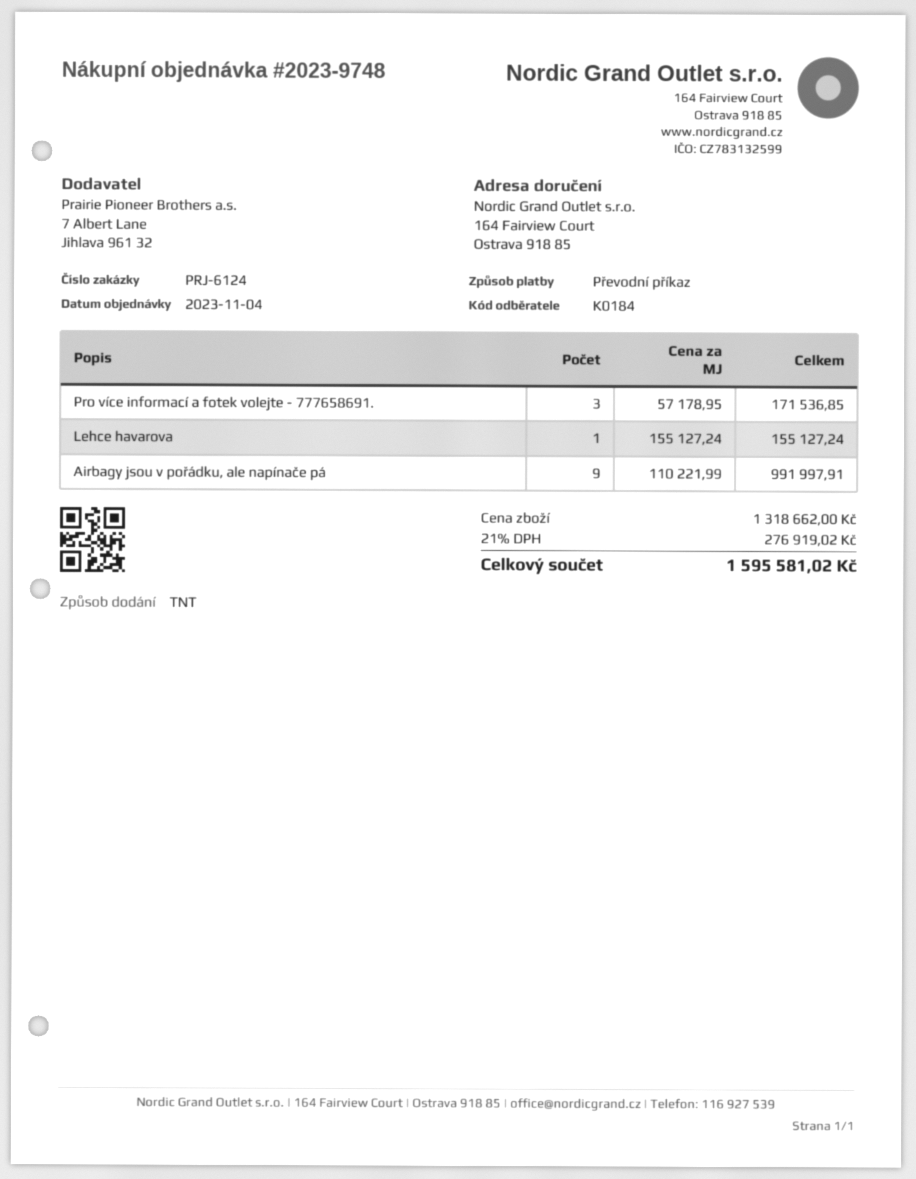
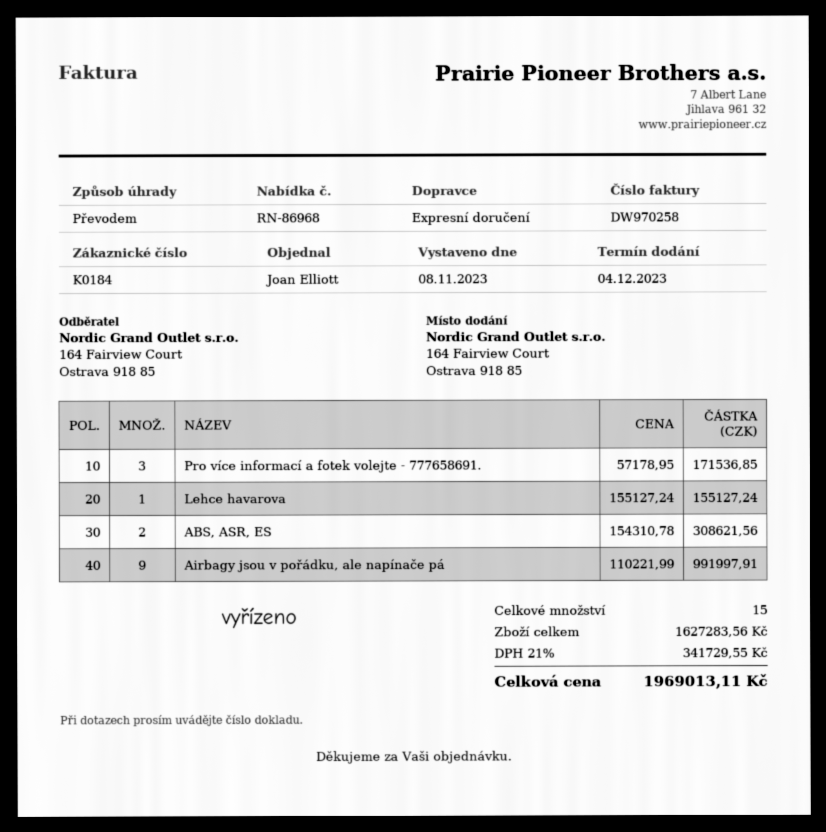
shipping method: TNT -> express
ABS, ASR, ES: none -> 2 x 154310.78 = 308621.56
subtotal: 1318662.00 -> 1627283.56
tax: 21% = 276919.02 -> 21% = 341729.55
total: 1595581.02 -> 1969013.11

